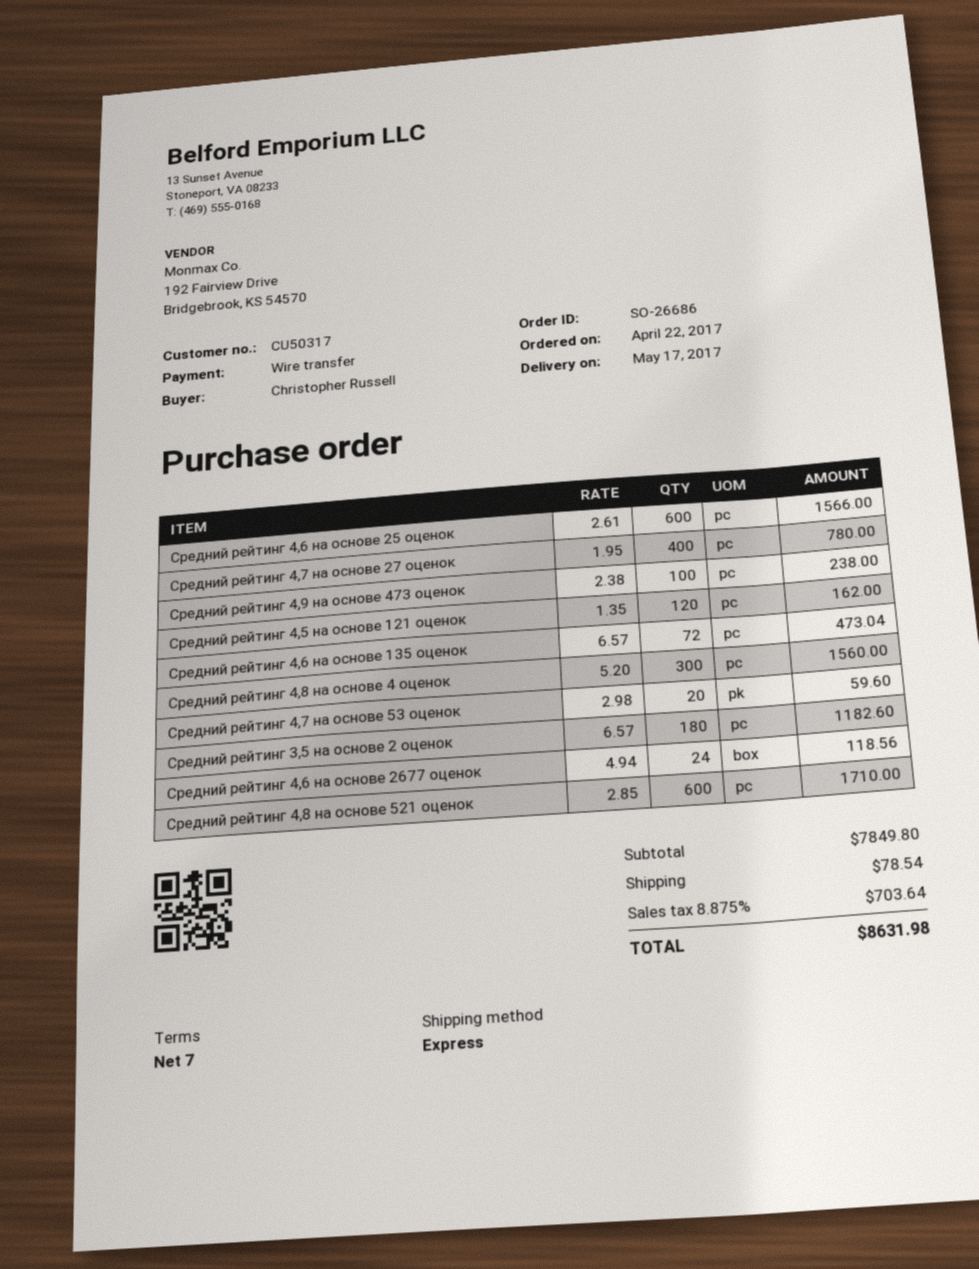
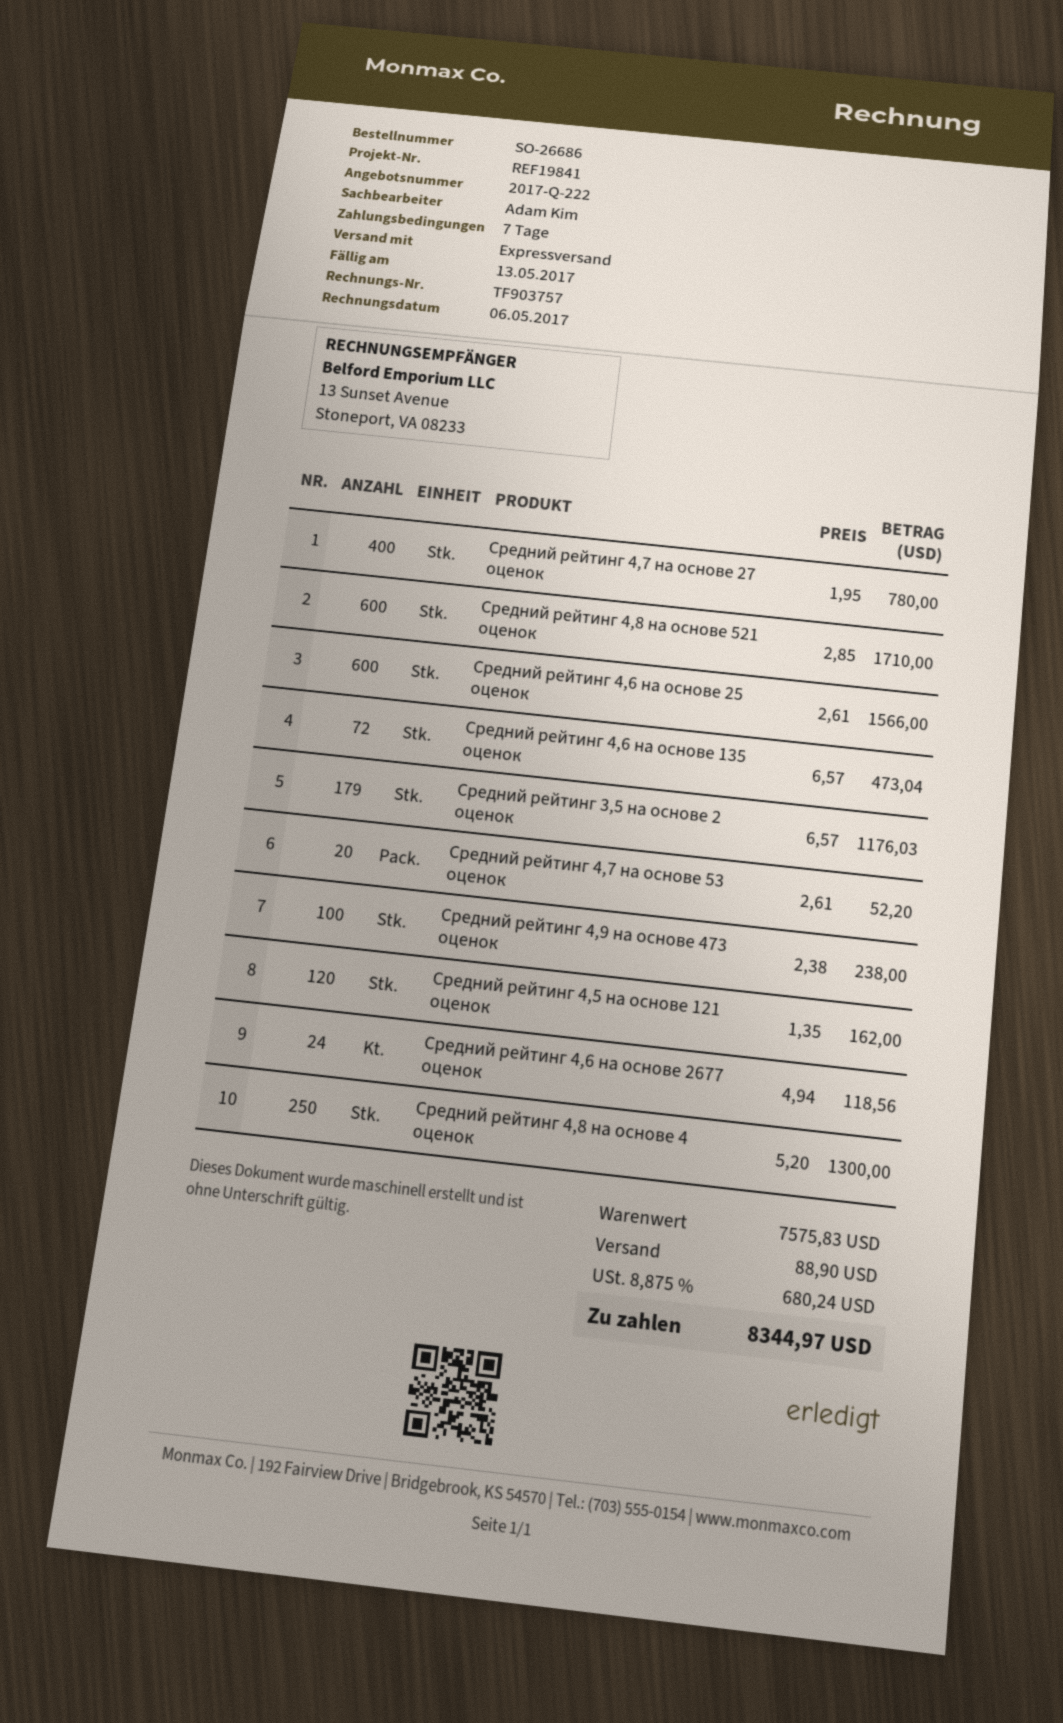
Средний рейтинг 4,8 на основе 4 оценок: 300 x 5.20 = 1560.00 -> 250 x 5.20 = 1300.00
Средний рейтинг 4,7 на основе 53 оценок: 20 x 2.98 = 59.60 -> 20 x 2.61 = 52.20
Средний рейтинг 3,5 на основе 2 оценок: 180 x 6.57 = 1182.60 -> 179 x 6.57 = 1176.03
subtotal: 7849.80 -> 7575.83
shipping: 78.54 -> 88.90
tax: 8.875% = 703.64 -> 8.875% = 680.24
total: 8631.98 -> 8344.97

